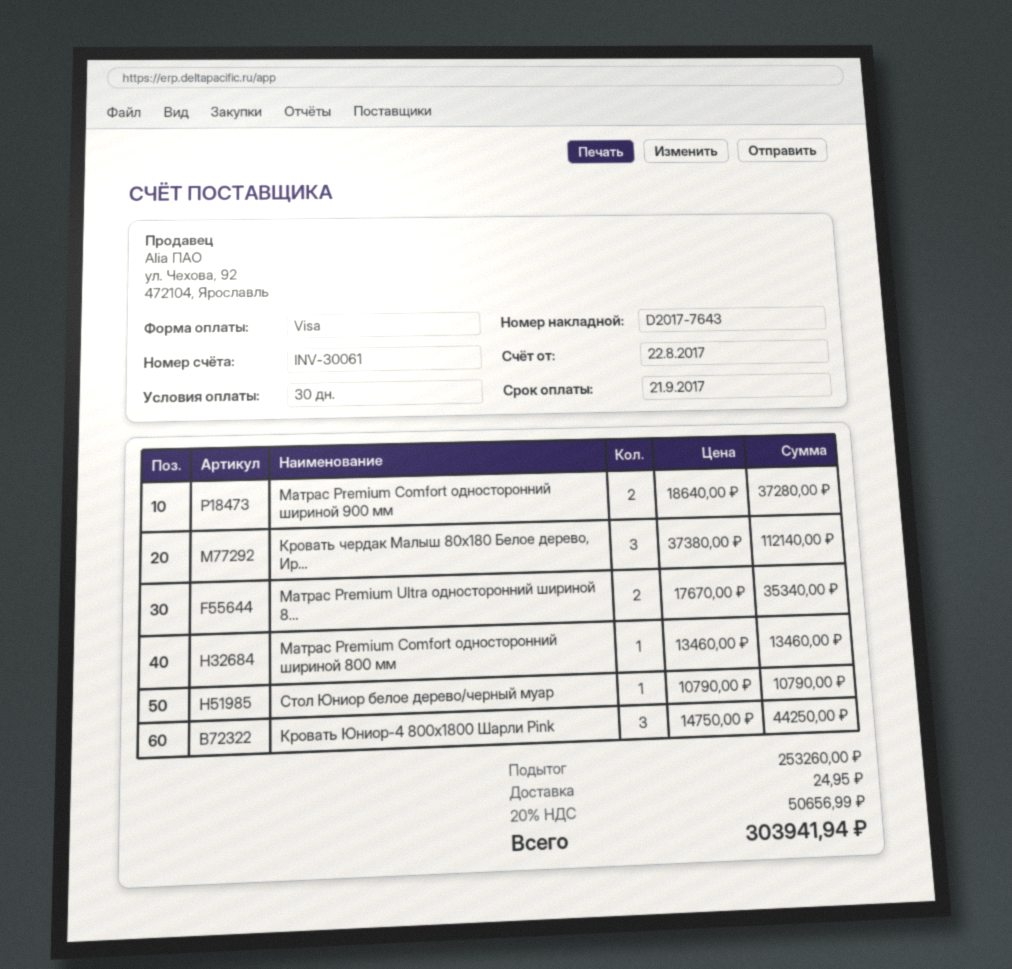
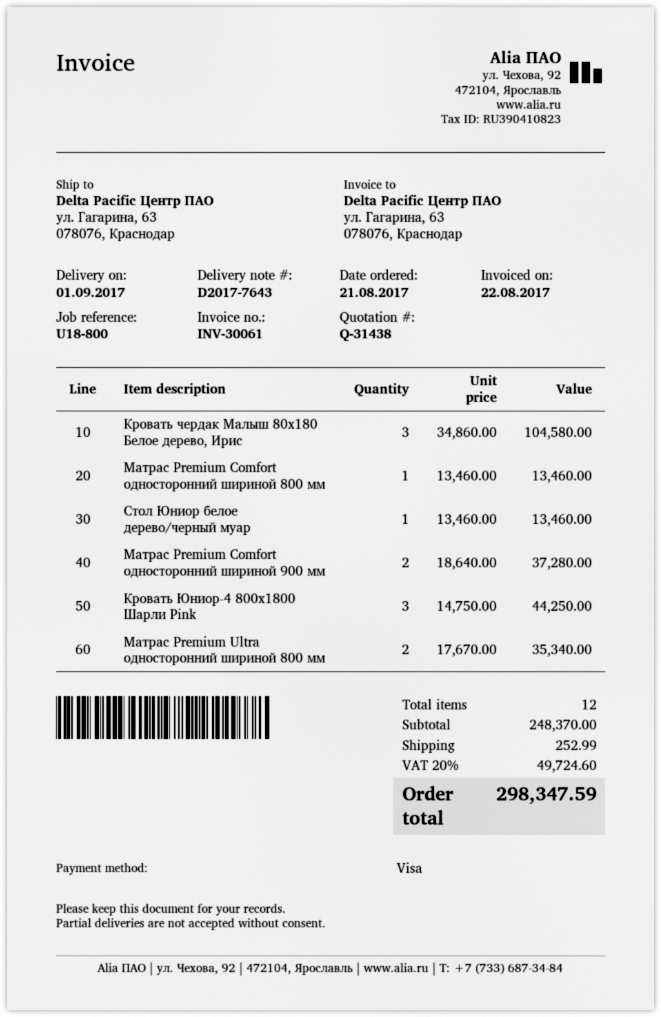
Кровать чердак Малыш 80х180 Белое дерево, Ир...: 3 x 37380.00 = 112140.00 -> 3 x 34860.00 = 104580.00
Стол Юниор белое дерево/черный муар: 1 x 10790.00 = 10790.00 -> 1 x 13460.00 = 13460.00
subtotal: 253260.00 -> 248370.00
shipping: 24.95 -> 252.99
tax: 20% = 50656.99 -> 20% = 49724.60
total: 303941.94 -> 298347.59

